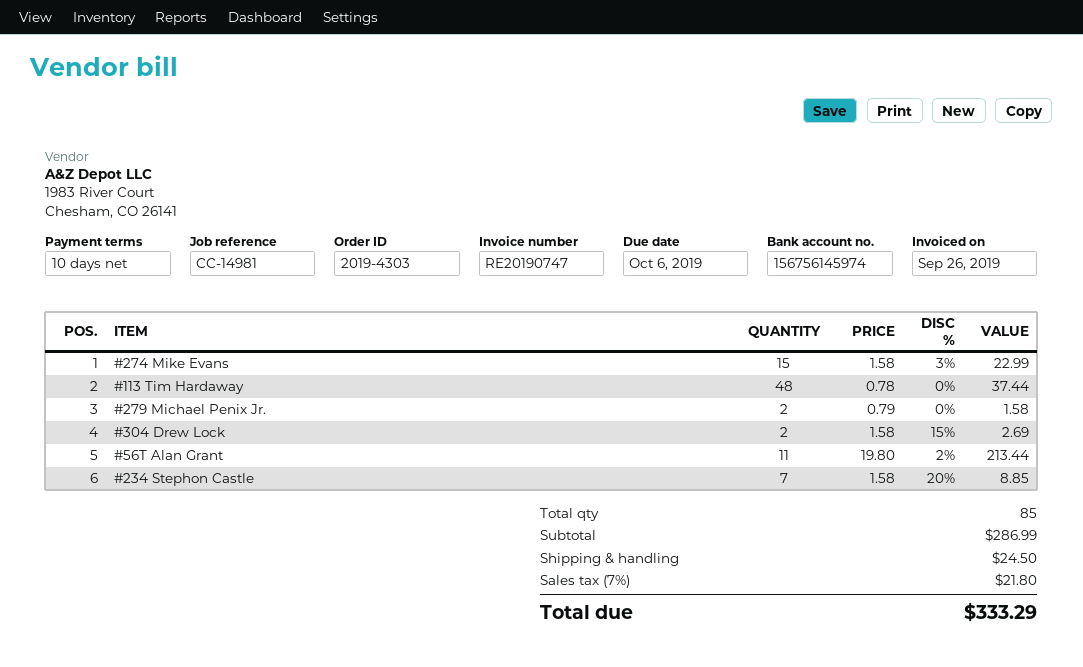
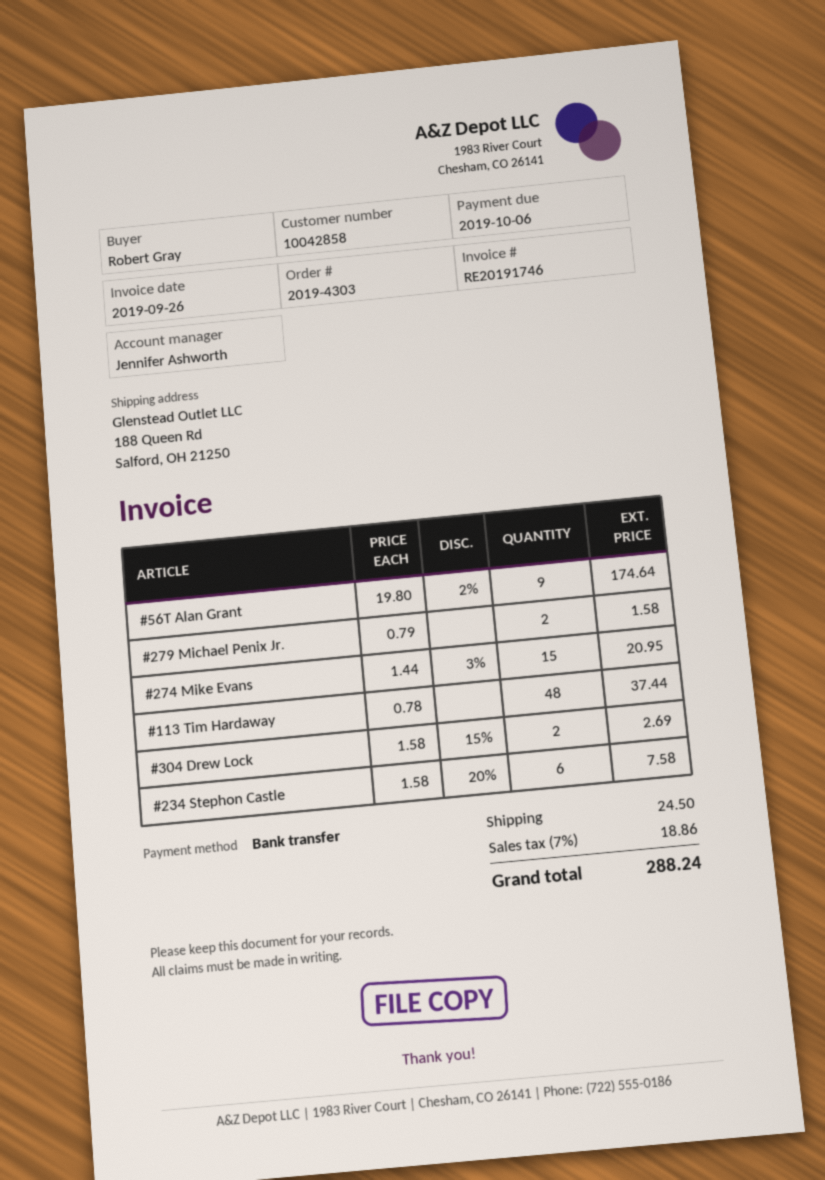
invoice number: RE20190747 -> RE20191746
#274 Mike Evans: 15 x 1.58 - 3% = 22.99 -> 15 x 1.44 - 3% = 20.95
#56T Alan Grant: 11 x 19.80 - 2% = 213.44 -> 9 x 19.80 - 2% = 174.64
#234 Stephon Castle: 7 x 1.58 - 20% = 8.85 -> 6 x 1.58 - 20% = 7.58
tax: 7% = 21.80 -> 7% = 18.86
total: 333.29 -> 288.24

